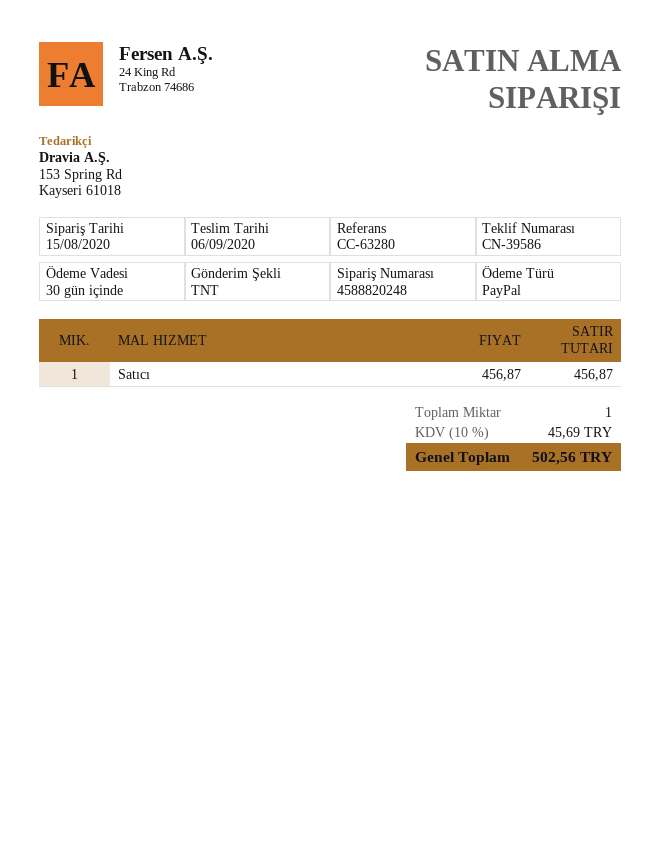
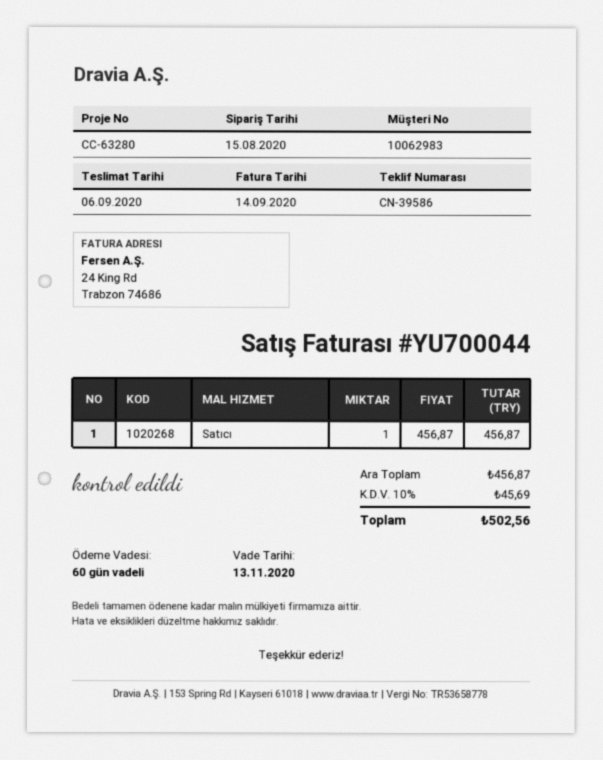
payment terms: 30 days -> 60 days

